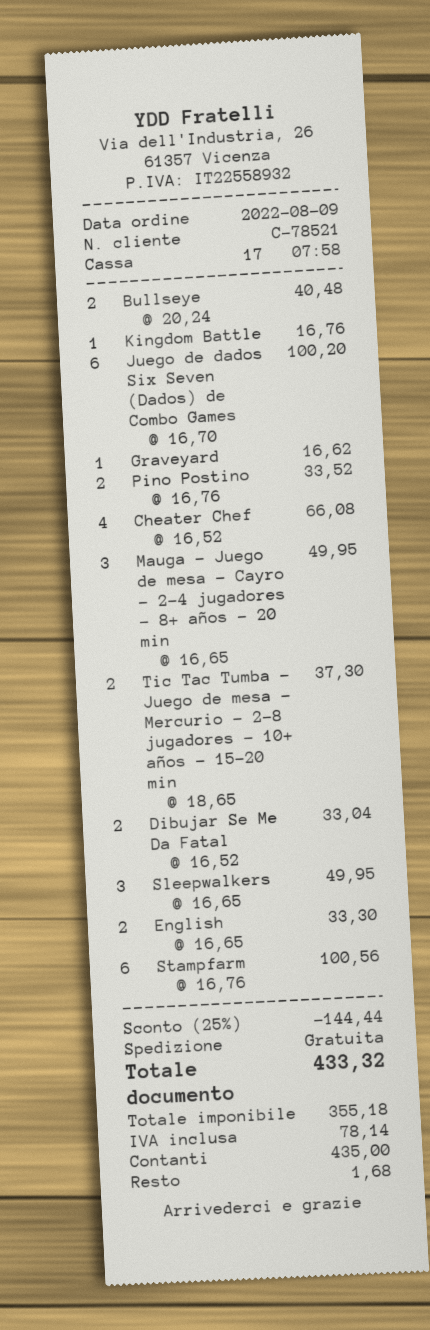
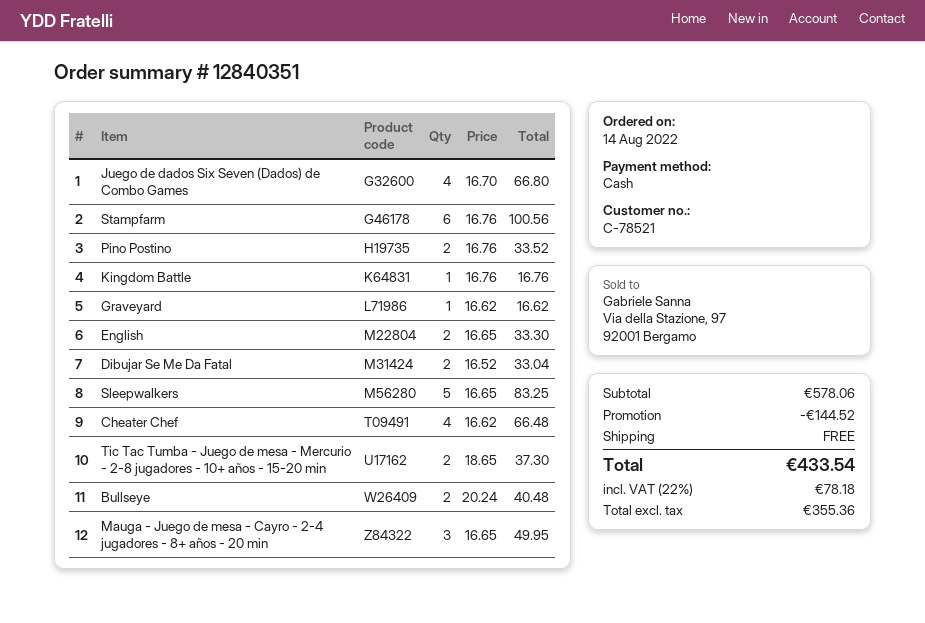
order date: 2022-08-09 -> 2022-08-14
Juego de dados Six Seven (Dados) de Combo Games: 6 x 16.70 = 100.20 -> 4 x 16.70 = 66.80
Cheater Chef: 4 x 16.52 = 66.08 -> 4 x 16.62 = 66.48
Sleepwalkers: 3 x 16.65 = 49.95 -> 5 x 16.65 = 83.25
discount: 144.44 -> 144.52
net: 355.18 -> 355.36
tax: 78.14 -> 78.18
total: 433.32 -> 433.54

